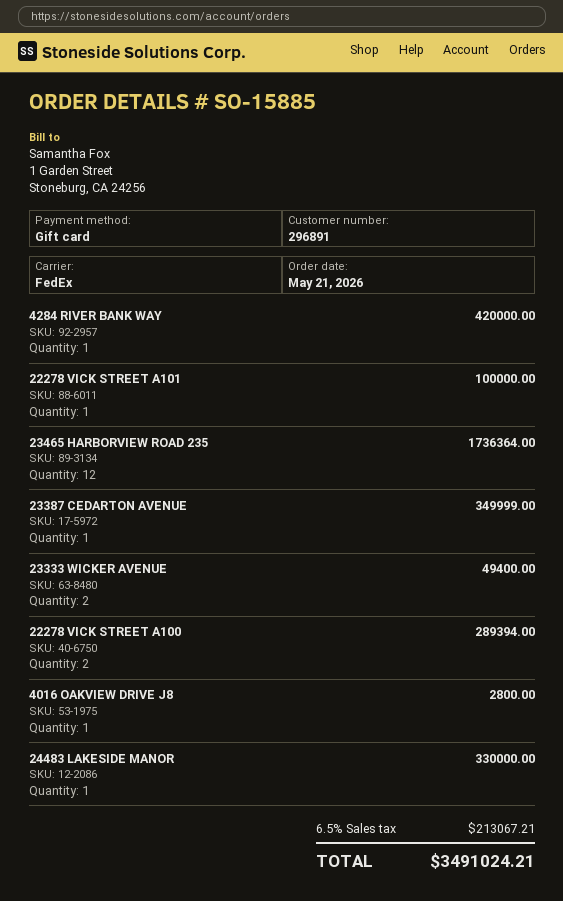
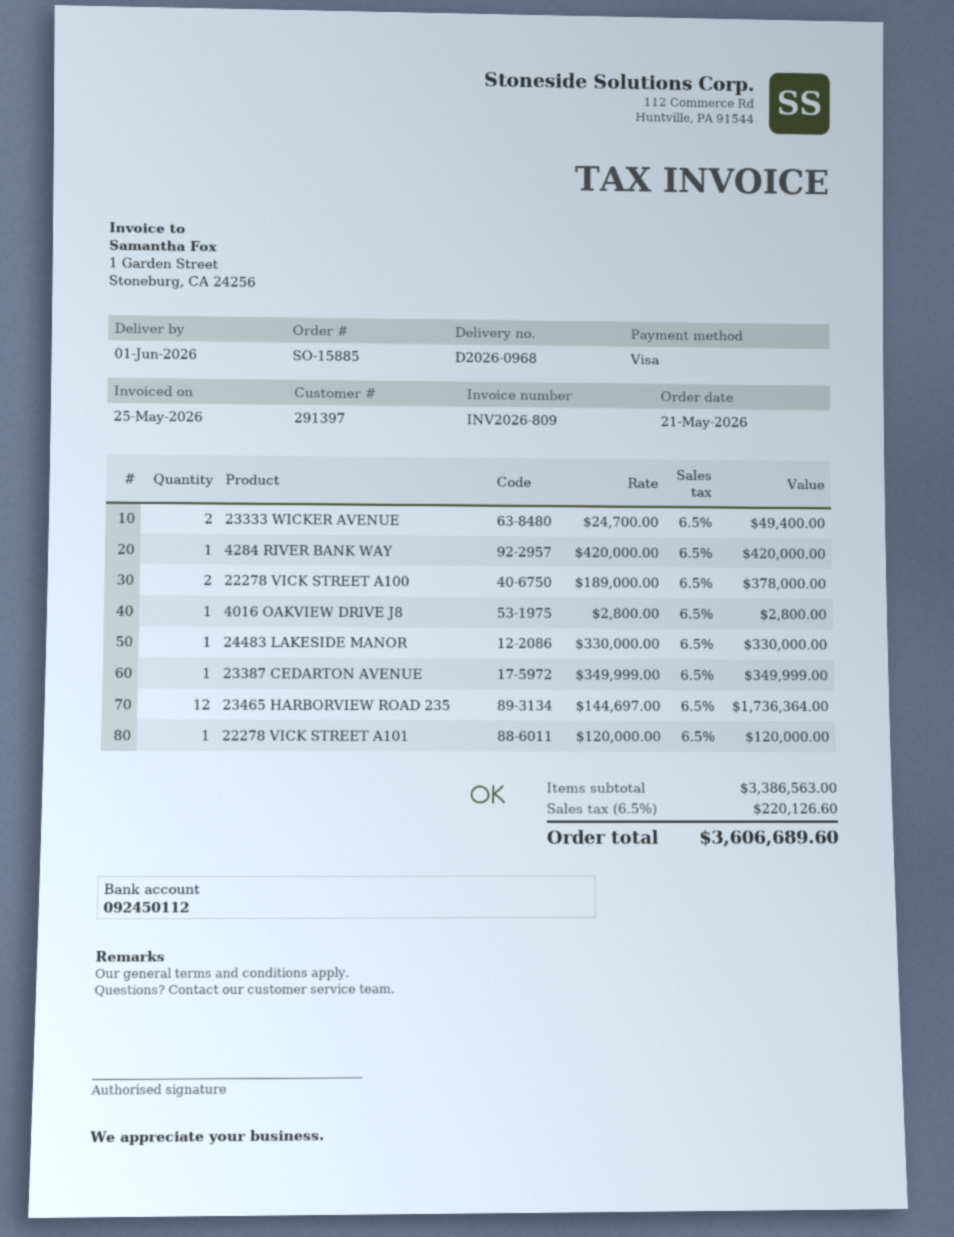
customer number: 296891 -> 291397
payment method: gift card -> Visa
22278 VICK STREET A101: 1 for 100000.00 -> 1 for 120000.00
22278 VICK STREET A100: 2 for 289394.00 -> 2 for 378000.00
tax: 6.5% = 213067.21 -> 6.5% = 220126.60
total: 3491024.21 -> 3606689.60

